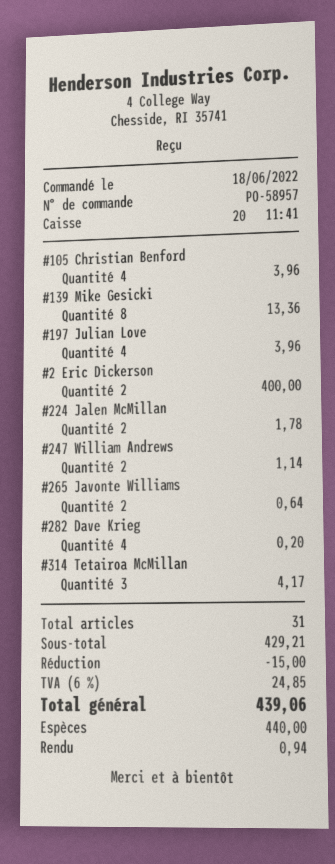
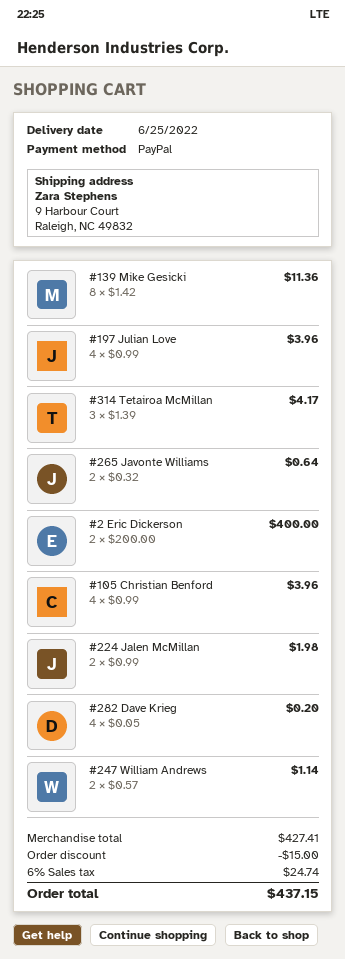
payment method: cash -> PayPal
#139 Mike Gesicki: 8 for 13.36 -> 8 for 11.36
#224 Jalen McMillan: 2 for 1.78 -> 2 for 1.98
subtotal: 429.21 -> 427.41
tax: 6% = 24.85 -> 6% = 24.74
total: 439.06 -> 437.15

